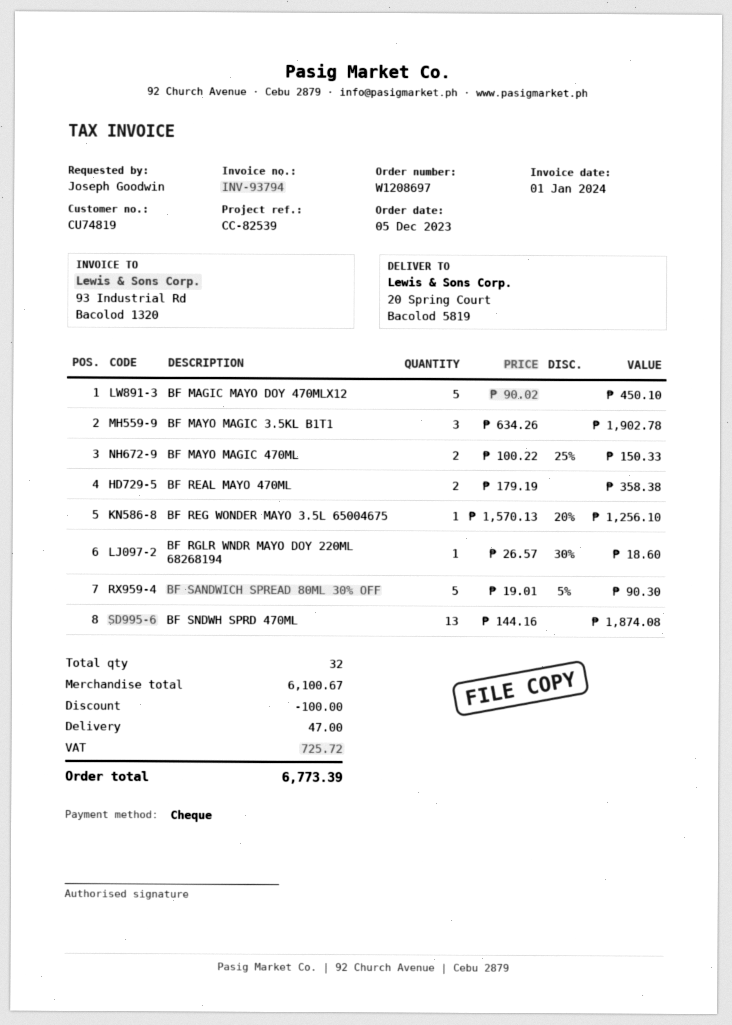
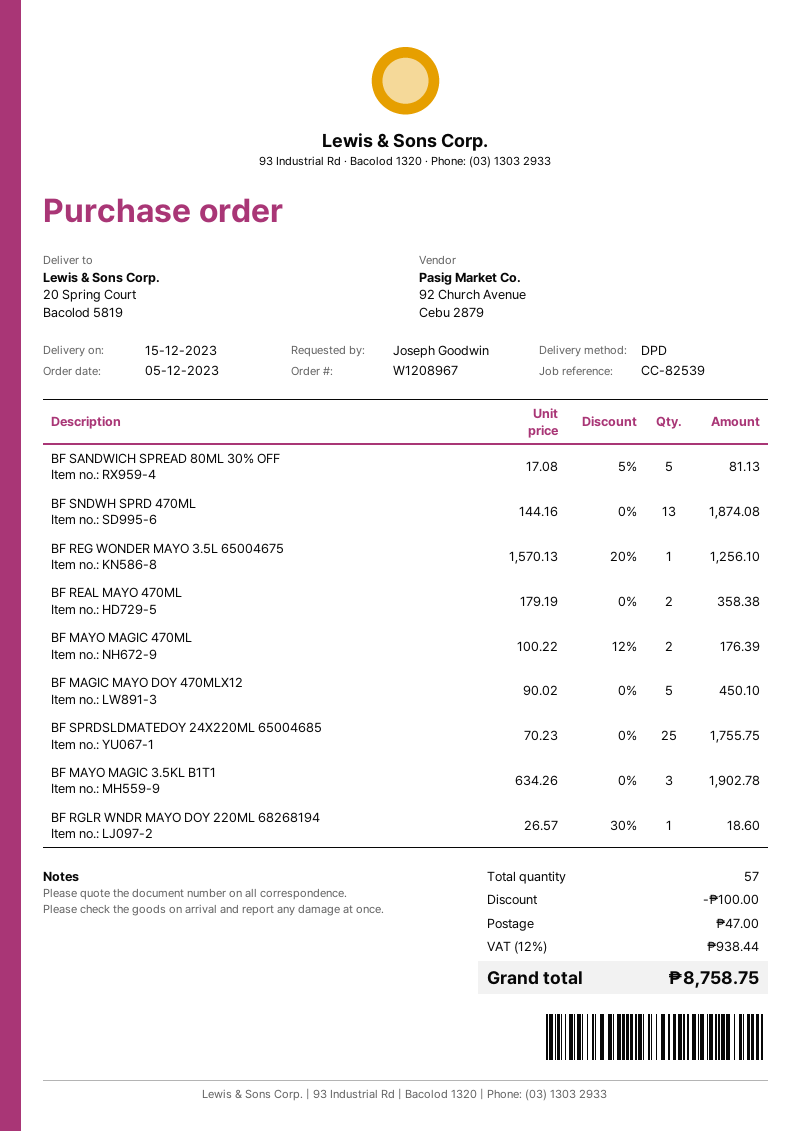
order number: W1208697 -> W1208967
BF MAYO MAGIC 470ML: 2 x 100.22 - 25% = 150.33 -> 2 x 100.22 - 12% = 176.39
BF SANDWICH SPREAD 80ML 30% OFF: 5 x 19.01 - 5% = 90.30 -> 5 x 17.08 - 5% = 81.13
BF SPRDSLDMATEDOY 24X220ML 65004685: none -> 25 x 70.23 = 1755.75
total quantity: 32 -> 57
tax: 725.72 -> 938.44
total: 6773.39 -> 8758.75

